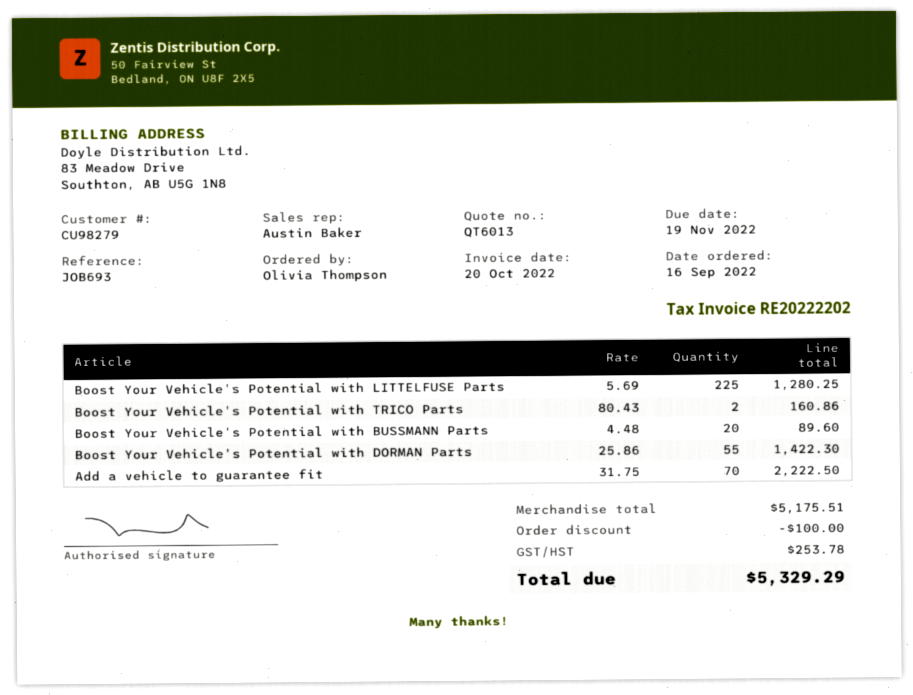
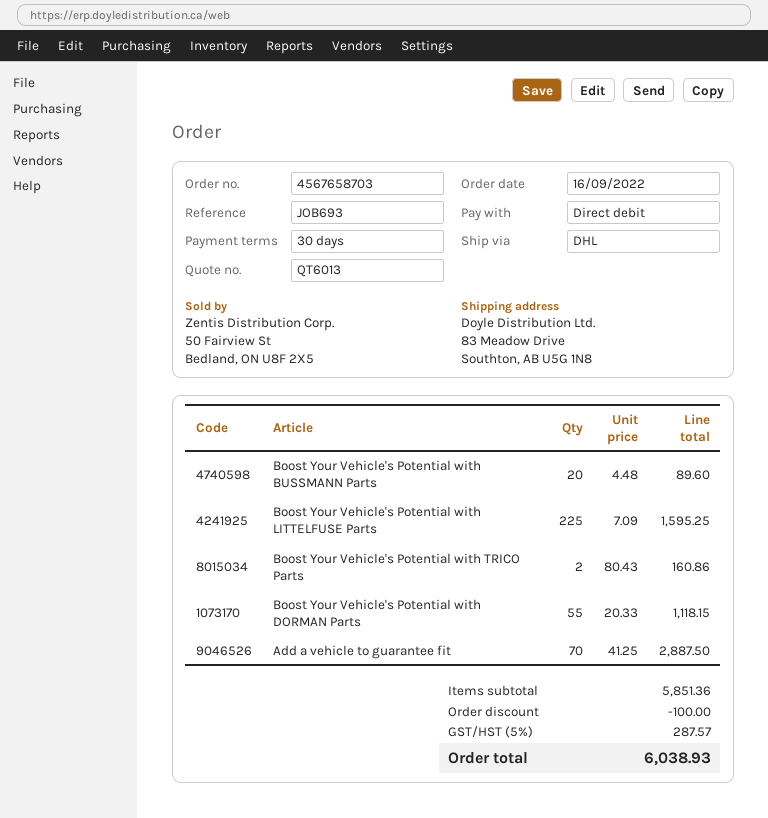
Boost Your Vehicle's Potential with LITTELFUSE Parts: 225 x 5.69 = 1280.25 -> 225 x 7.09 = 1595.25
Boost Your Vehicle's Potential with DORMAN Parts: 55 x 25.86 = 1422.30 -> 55 x 20.33 = 1118.15
Add a vehicle to guarantee fit: 70 x 31.75 = 2222.50 -> 70 x 41.25 = 2887.50
subtotal: 5175.51 -> 5851.36
tax: 253.78 -> 287.57
total: 5329.29 -> 6038.93

